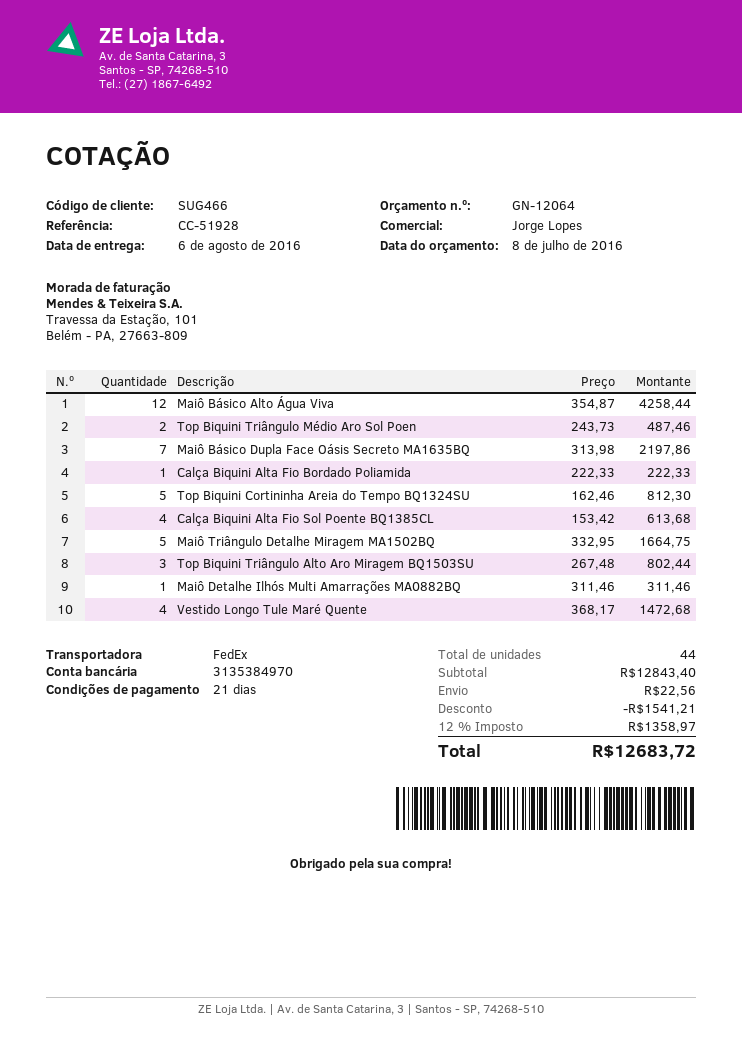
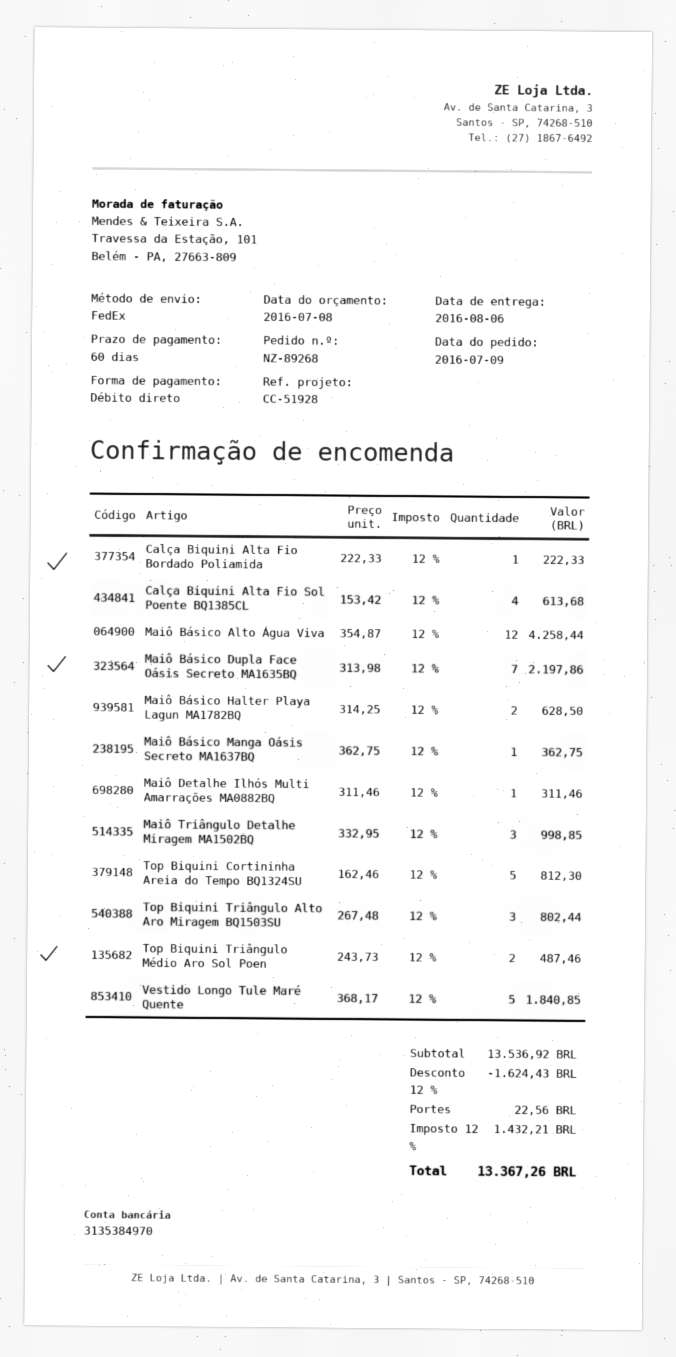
payment terms: 21 days -> 60 days
Maiô Triângulo Detalhe Miragem MA1502BQ: 5 x 332.95 = 1664.75 -> 3 x 332.95 = 998.85
Vestido Longo Tule Maré Quente: 4 x 368.17 = 1472.68 -> 5 x 368.17 = 1840.85
Maiô Básico Halter Playa Lagun MA1782BQ: none -> 2 x 314.25 = 628.50
Maiô Básico Manga Oásis Secreto MA1637BQ: none -> 1 x 362.75 = 362.75
subtotal: 12843.40 -> 13536.92
discount: 1541.21 -> 1624.43
tax: 12% = 1358.97 -> 12% = 1432.21
total: 12683.72 -> 13367.26

